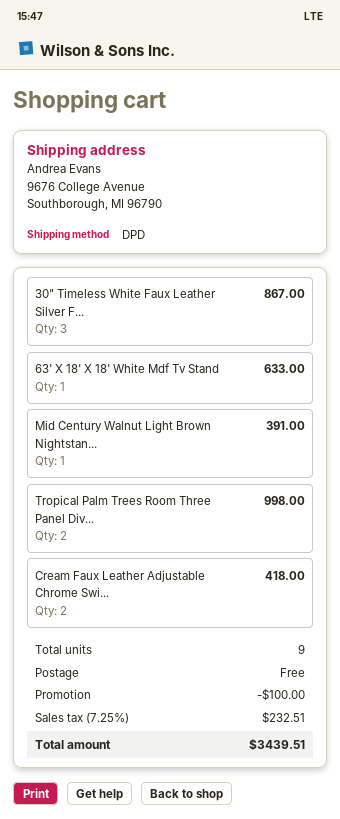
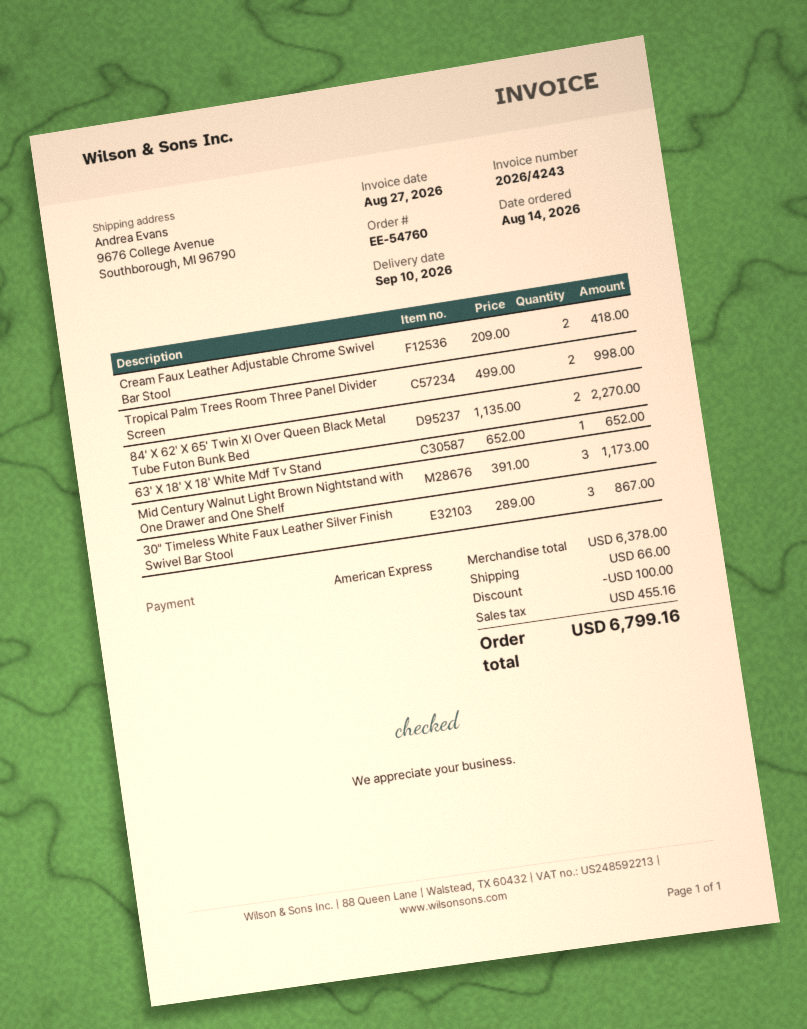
63' X 18' X 18' White Mdf Tv Stand: 1 for 633.00 -> 1 for 652.00
Mid Century Walnut Light Brown Nightstan...: 1 for 391.00 -> 3 for 1173.00
84' X 62' X 65' Twin Xl Over Queen Black Metal Tube Futon Bunk Bed: none -> 2 for 2270.00
shipping: 0.00 -> 66.00
tax: 232.51 -> 455.16
total: 3439.51 -> 6799.16

